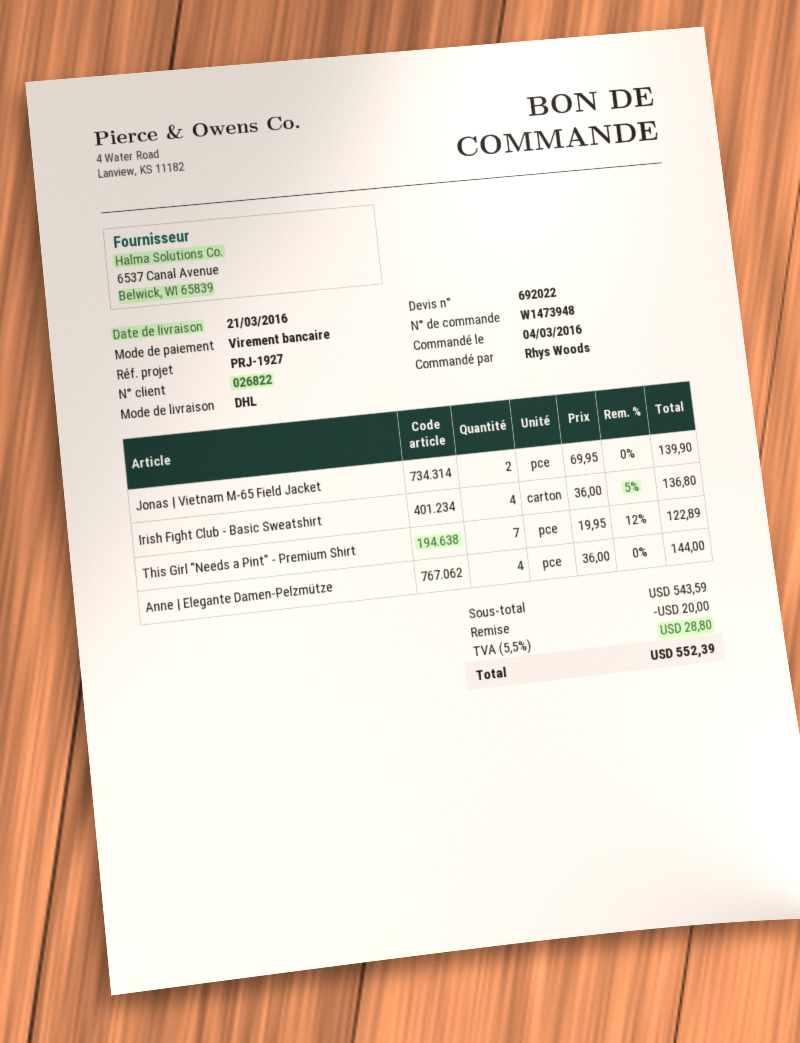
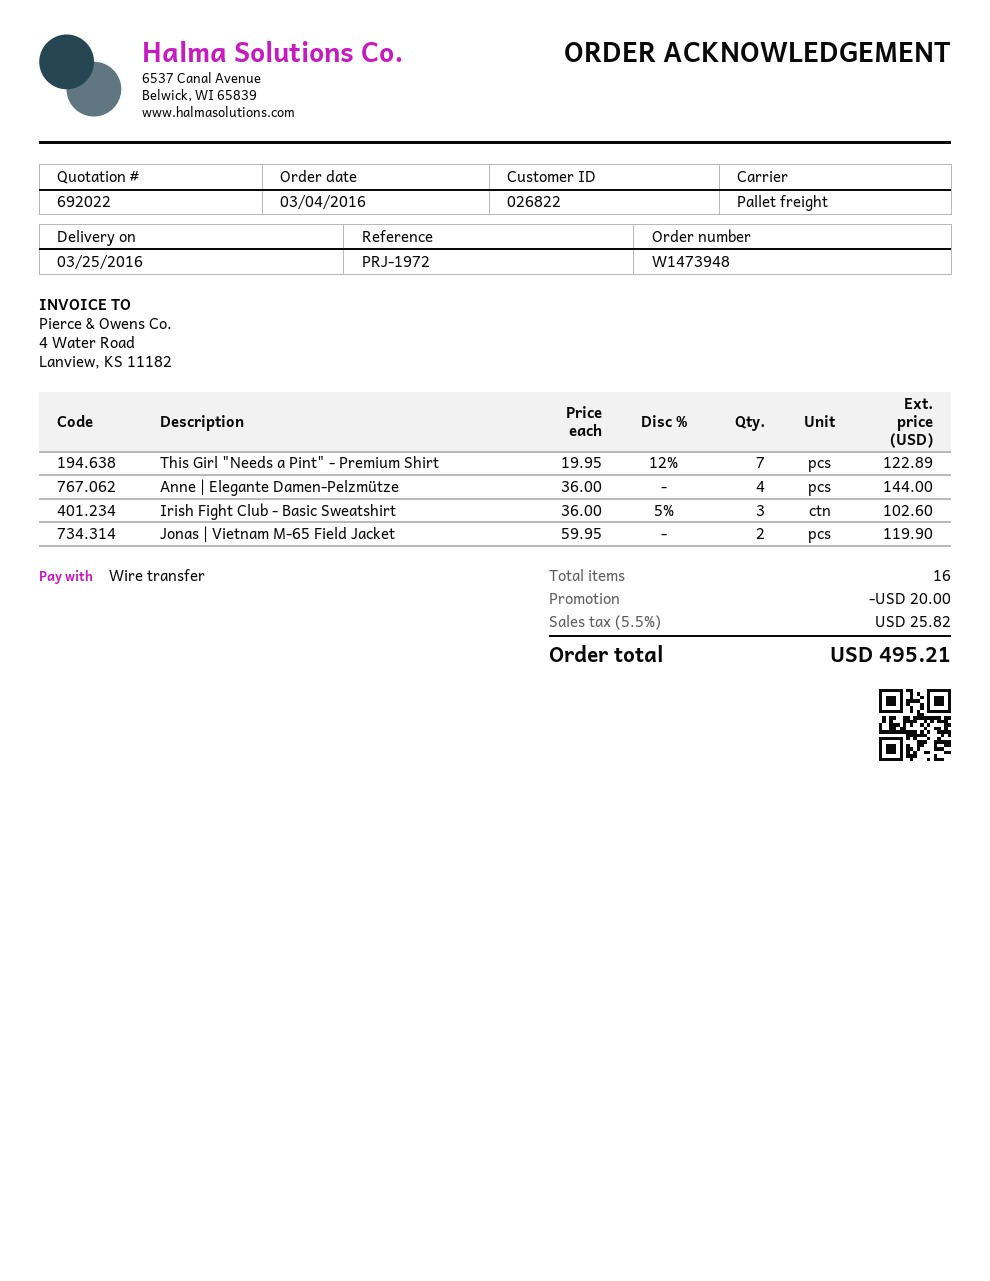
delivery date: 2016-03-21 -> 2016-03-25
reference: PRJ-1927 -> PRJ-1972
shipping method: DHL -> pallet freight
Jonas | Vietnam M-65 Field Jacket: 2 x 69.95 = 139.90 -> 2 x 59.95 = 119.90
Irish Fight Club - Basic Sweatshirt: 4 x 36.00 - 5% = 136.80 -> 3 x 36.00 - 5% = 102.60
tax: 5.5% = 28.80 -> 5.5% = 25.82
total: 552.39 -> 495.21

